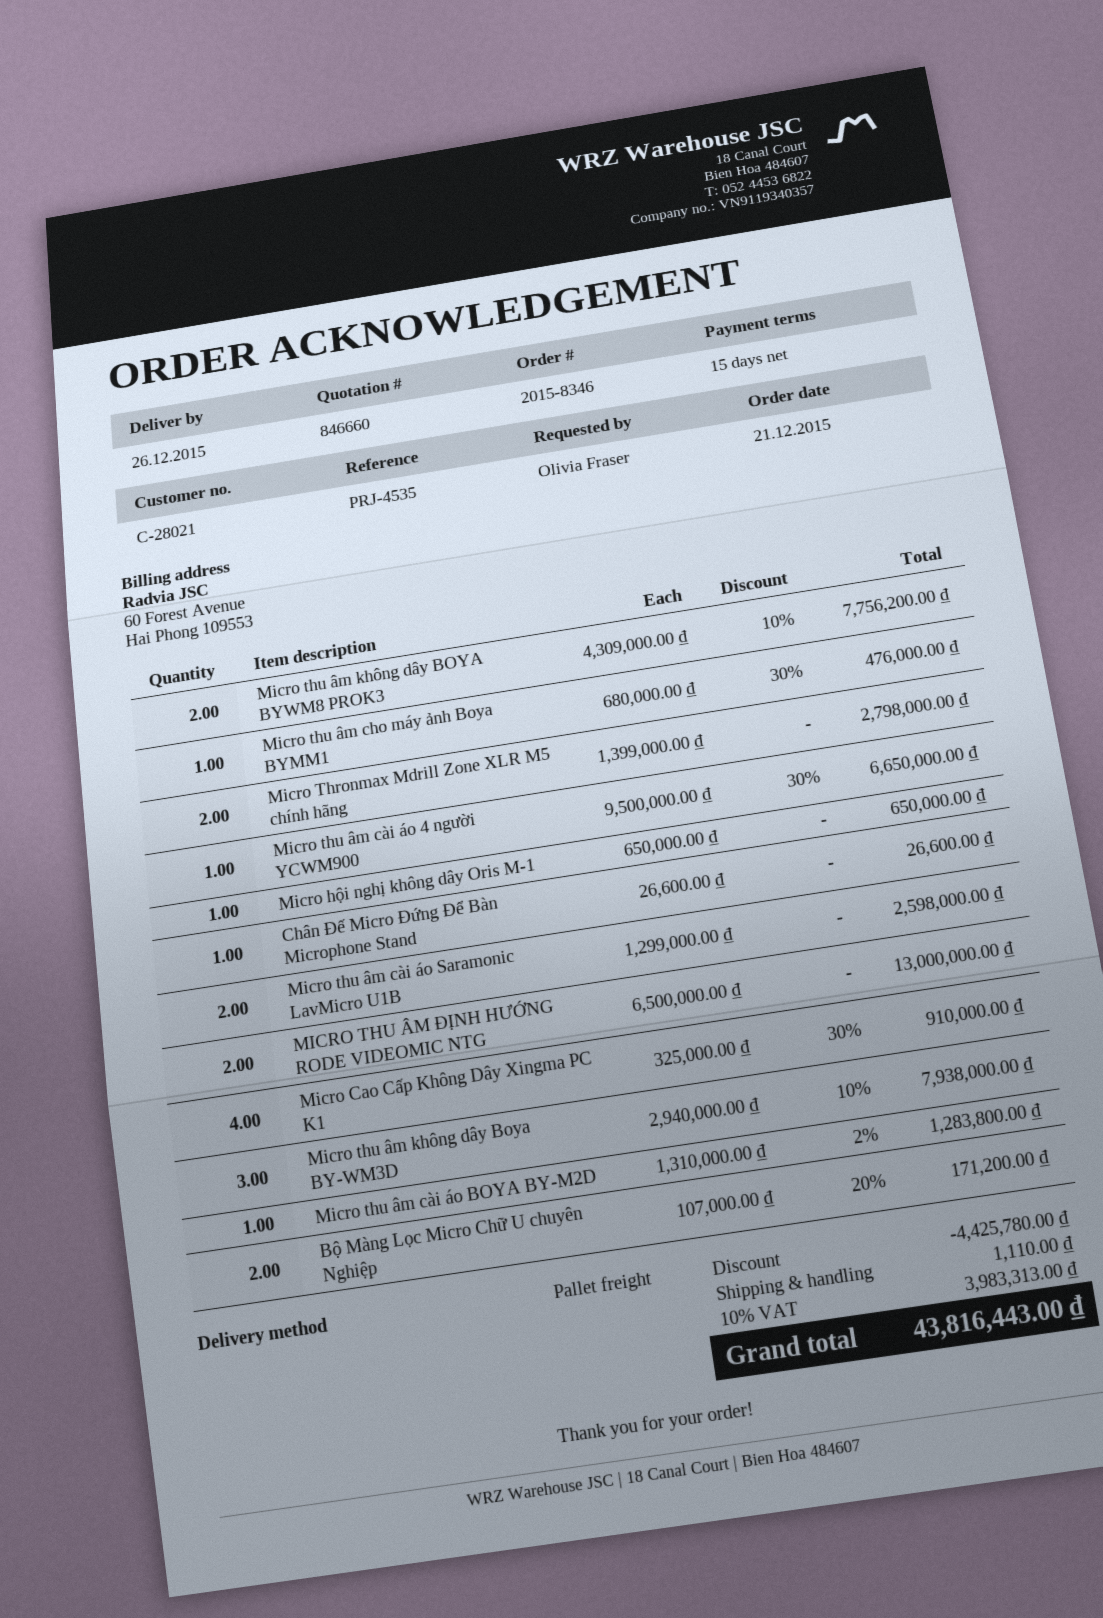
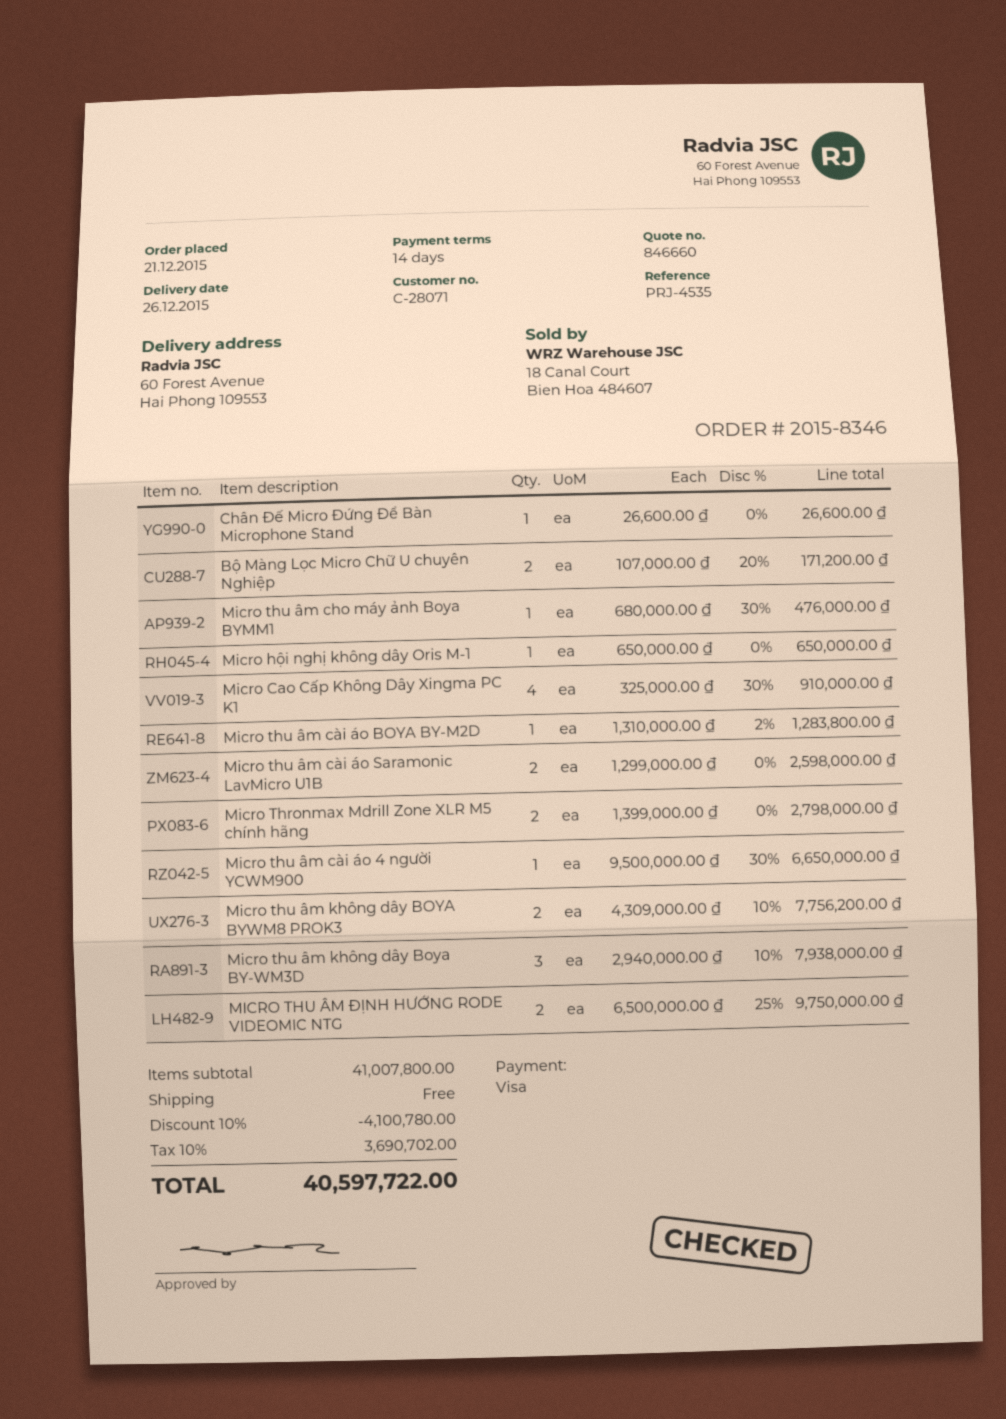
payment terms: 15 days -> 14 days
customer number: C-28021 -> C-28071
MICRO THU ÂM ĐỊNH HƯỚNG RODE VIDEOMIC NTG: 2 x 6500000.00 = 13000000.00 -> 2 x 6500000.00 - 25% = 9750000.00
discount: 4425780.00 -> 4100780.00
shipping: 1110.00 -> 0.00
tax: 10% = 3983313.00 -> 10% = 3690702.00
total: 43816443.00 -> 40597722.00

